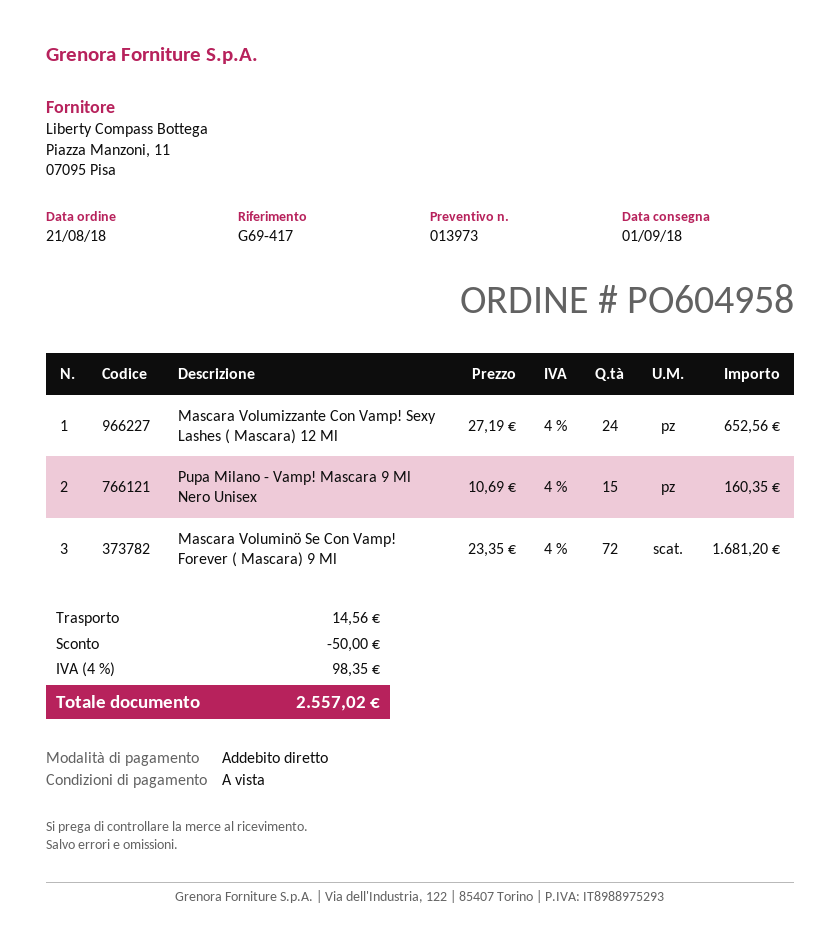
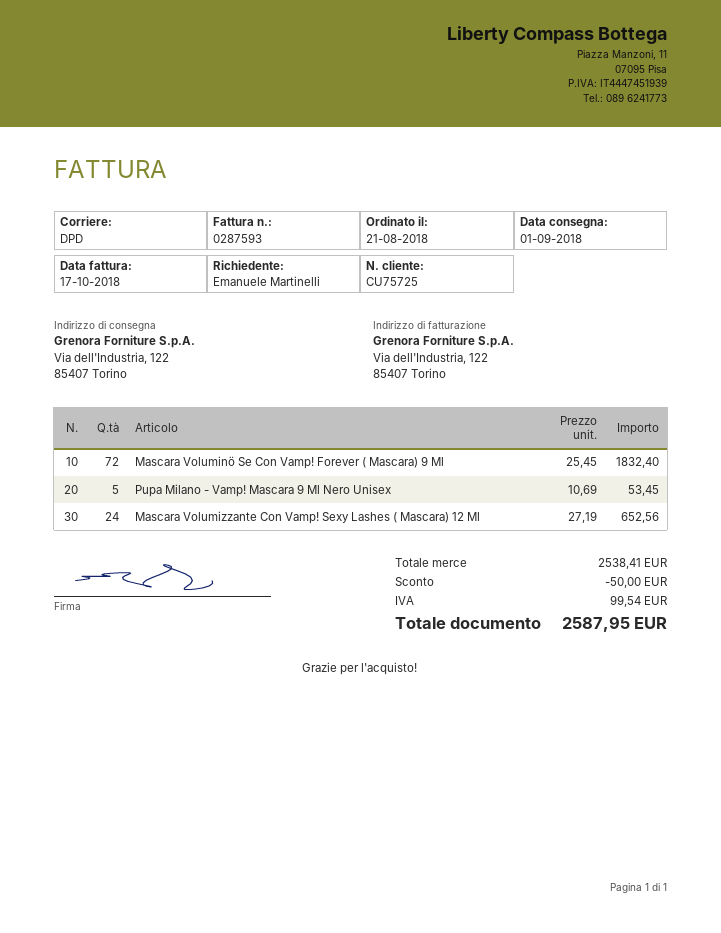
Pupa Milano - Vamp! Mascara 9 Ml Nero Unisex: 15 x 10.69 = 160.35 -> 5 x 10.69 = 53.45
Mascara Voluminö Se Con Vamp! Forever ( Mascara) 9 Ml: 72 x 23.35 = 1681.20 -> 72 x 25.45 = 1832.40
shipping: 14.56 -> none
tax: 98.35 -> 99.54
total: 2557.02 -> 2587.95

